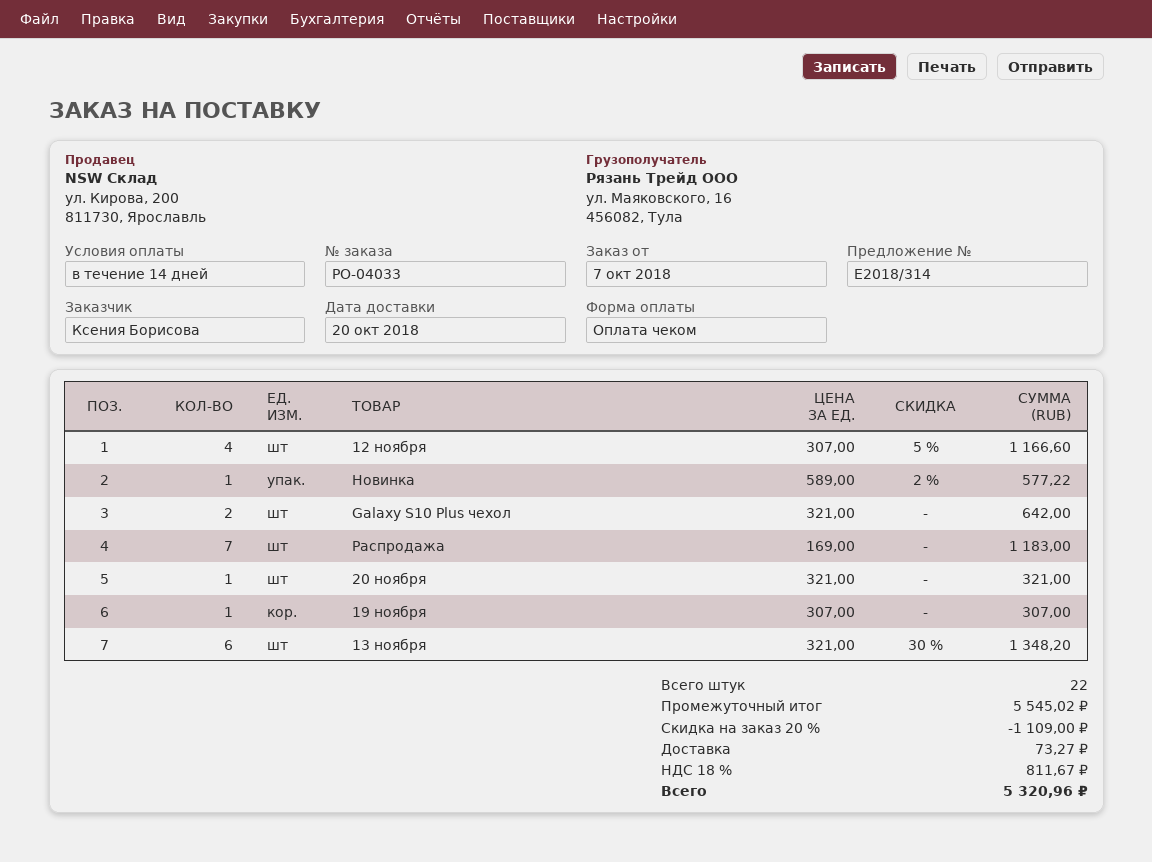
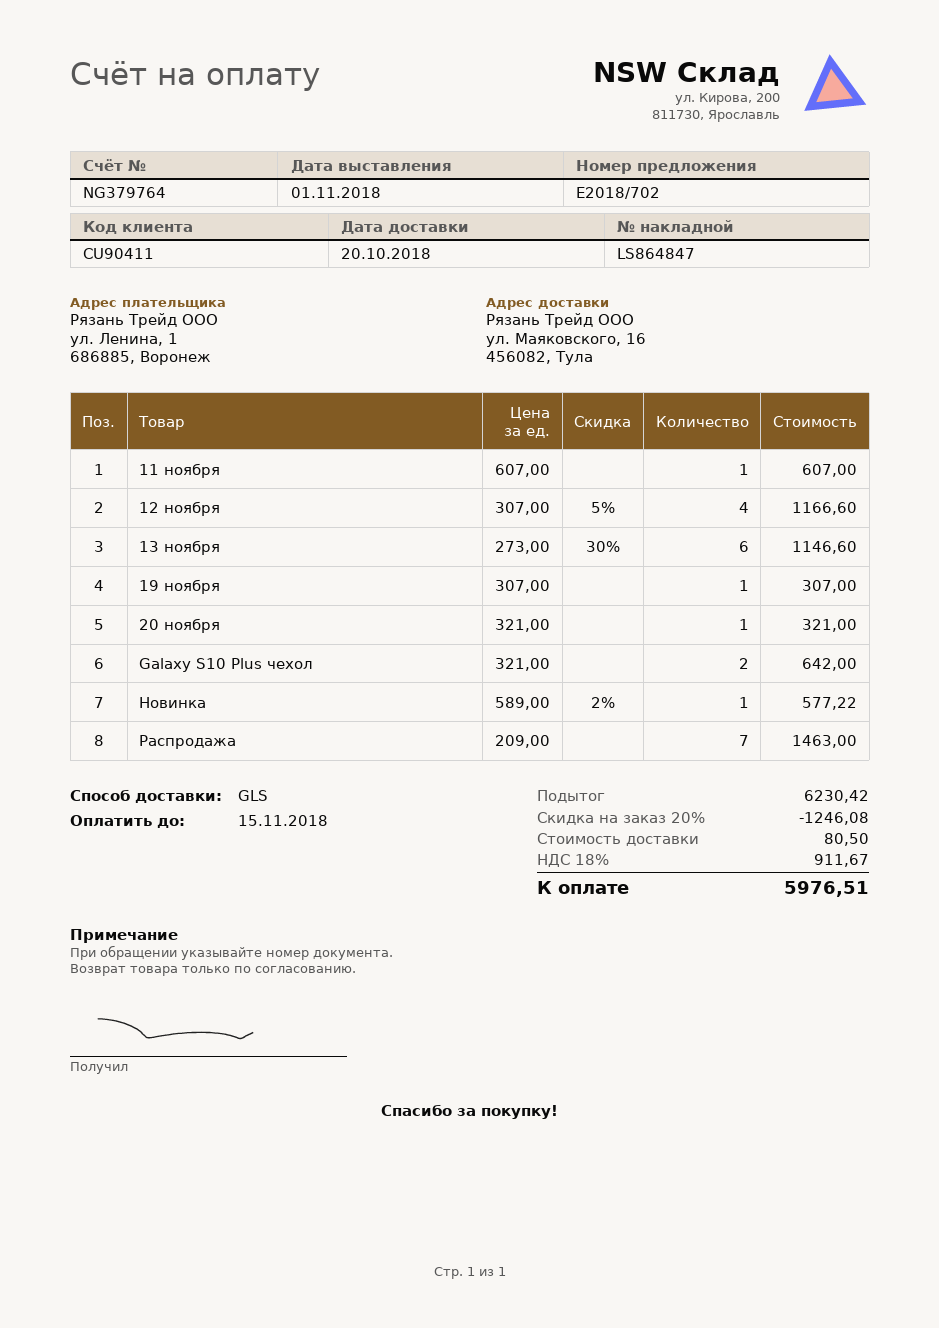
quote number: E2018/314 -> E2018/702
Распродажа: 7 x 169.00 = 1183.00 -> 7 x 209.00 = 1463.00
13 ноября: 6 x 321.00 - 30% = 1348.20 -> 6 x 273.00 - 30% = 1146.60
11 ноября: none -> 1 x 607.00 = 607.00
subtotal: 5545.02 -> 6230.42
discount: 20% = 1109.00 -> 20% = 1246.08
shipping: 73.27 -> 80.50
tax: 18% = 811.67 -> 18% = 911.67
total: 5320.96 -> 5976.51

